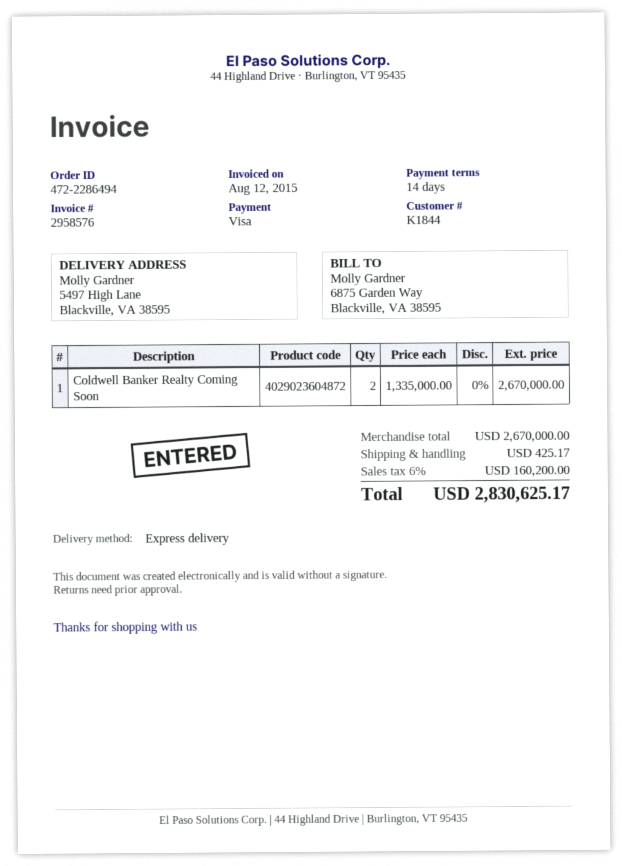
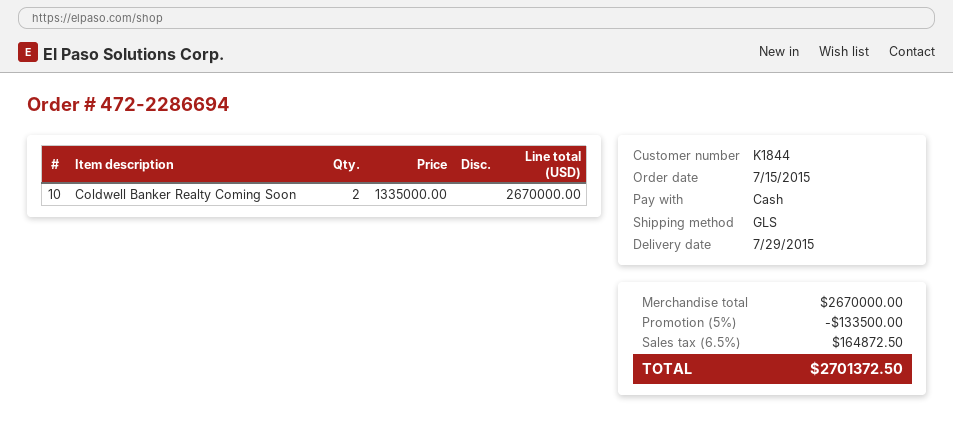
order number: 472-2286494 -> 472-2286694
payment method: Visa -> cash
shipping method: express -> GLS
discount: none -> 5% = 133500.00
shipping: 425.17 -> none
tax: 6% = 160200.00 -> 6.5% = 164872.50
total: 2830625.17 -> 2701372.50

